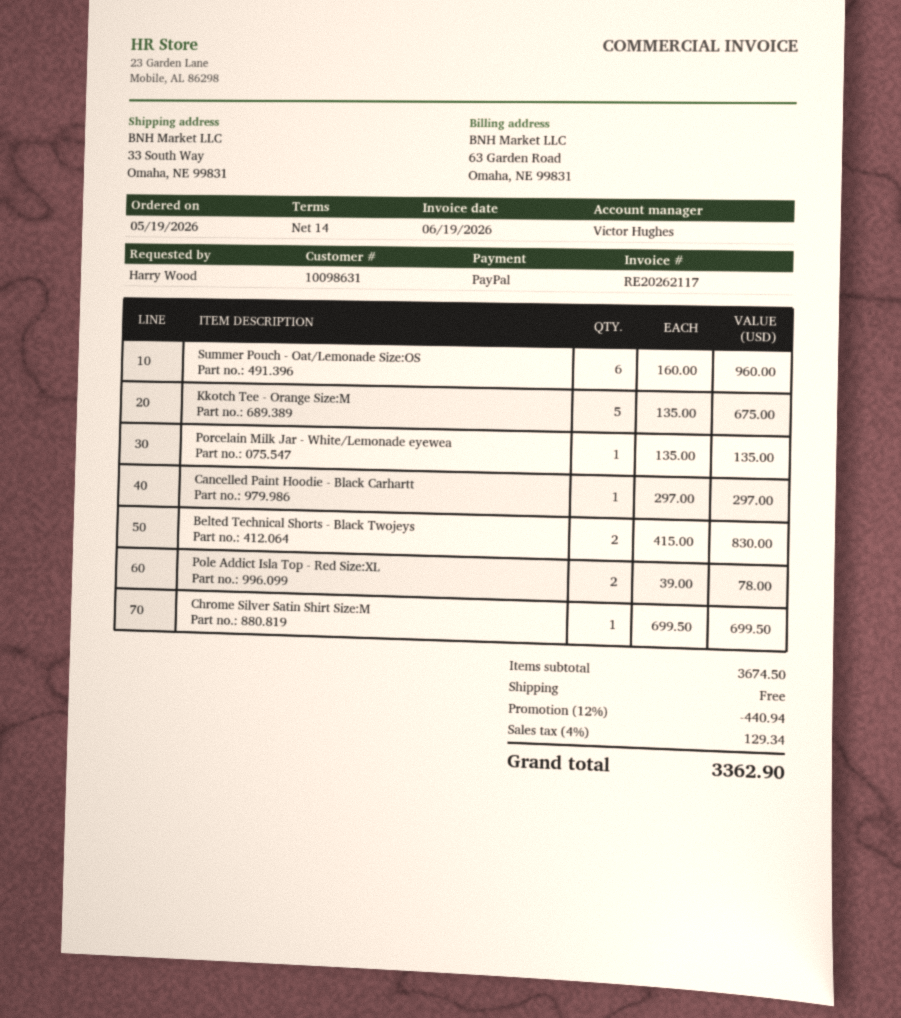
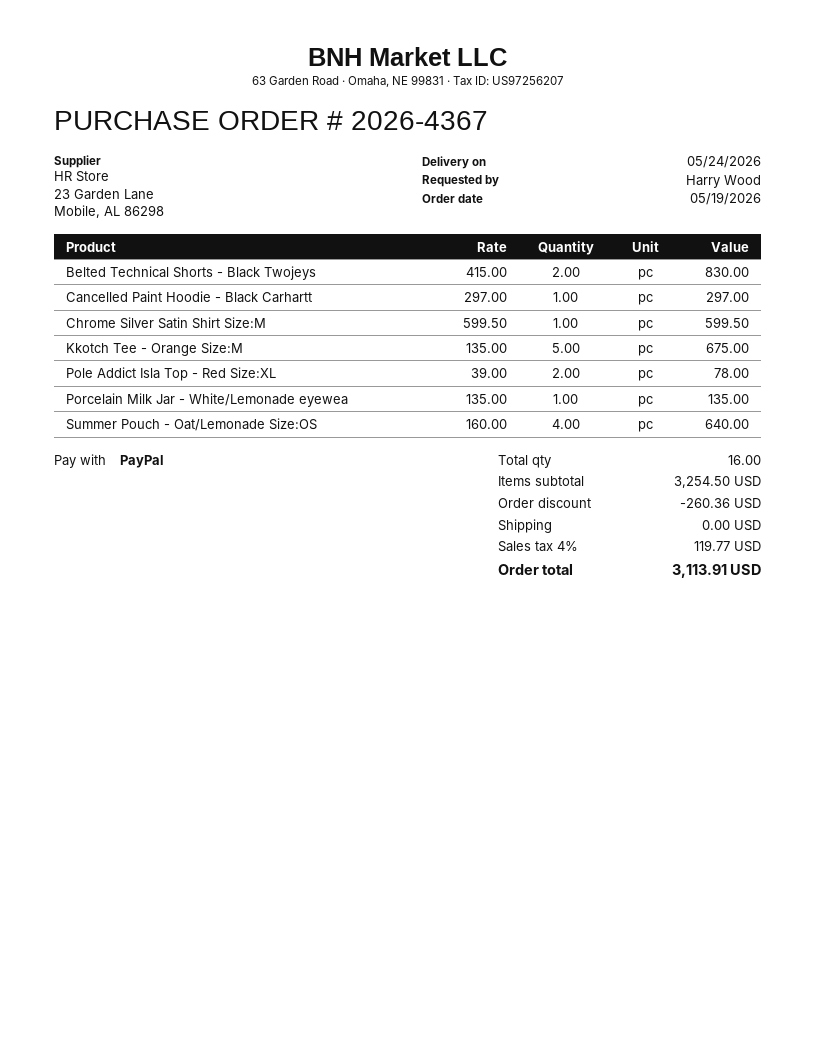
Summer Pouch - Oat/Lemonade Size:OS: 6 x 160.00 = 960.00 -> 4 x 160.00 = 640.00
Chrome Silver Satin Shirt Size:M: 1 x 699.50 = 699.50 -> 1 x 599.50 = 599.50
subtotal: 3674.50 -> 3254.50
discount: 440.94 -> 260.36
tax: 4% = 129.34 -> 4% = 119.77
total: 3362.90 -> 3113.91

